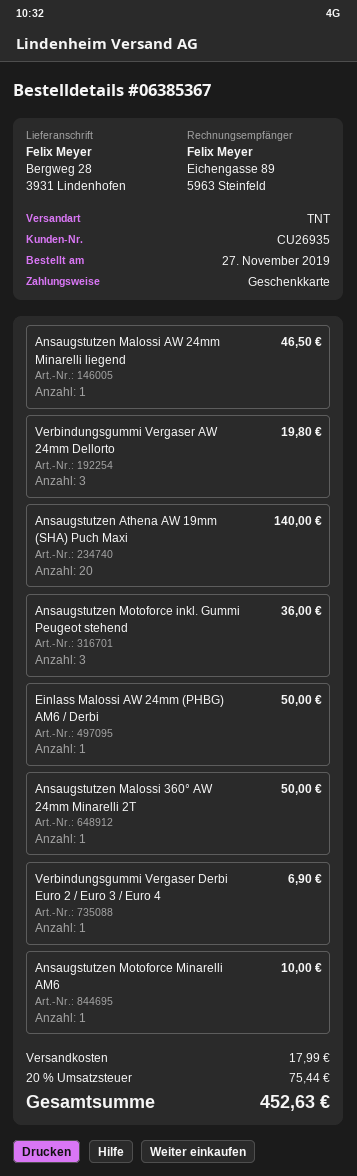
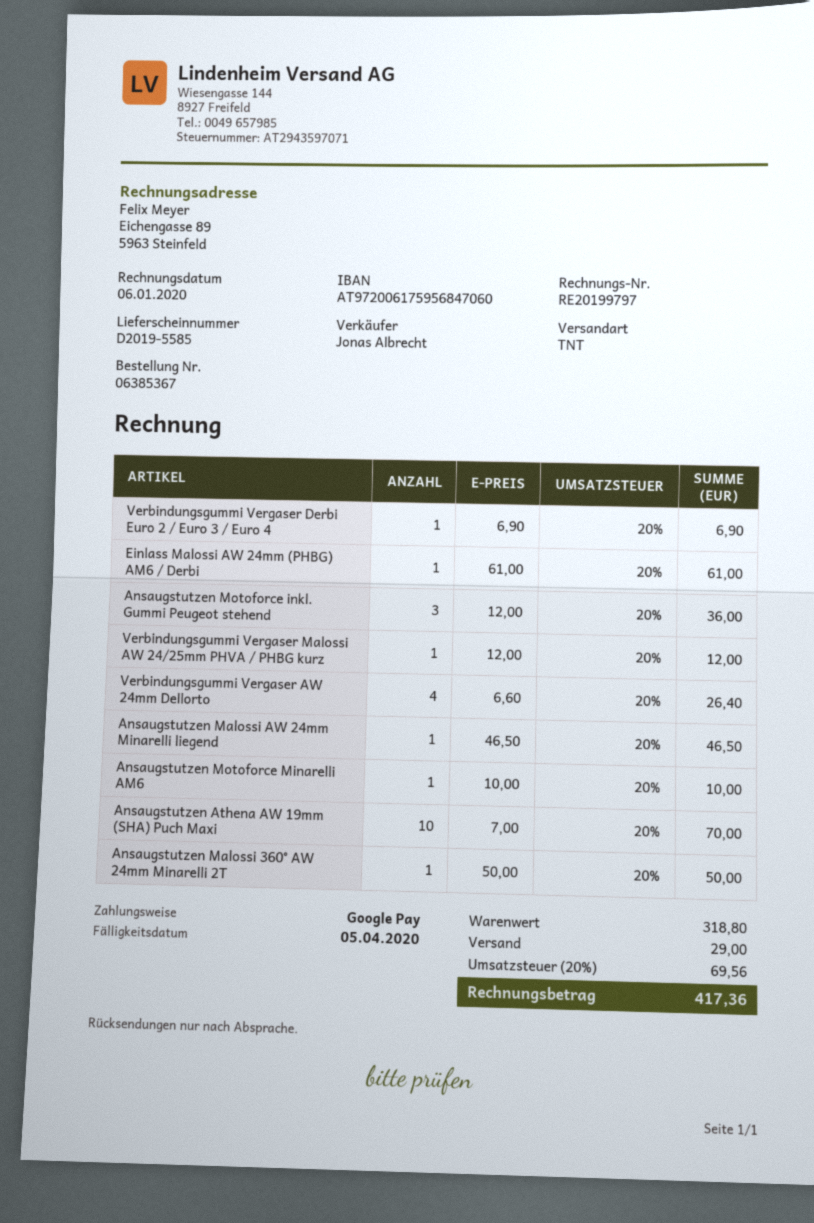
payment method: gift card -> Google Pay
Verbindungsgummi Vergaser AW 24mm Dellorto: 3 for 19.80 -> 4 for 26.40
Ansaugstutzen Athena AW 19mm (SHA) Puch Maxi: 20 for 140.00 -> 10 for 70.00
Einlass Malossi AW 24mm (PHBG) AM6 / Derbi: 1 for 50.00 -> 1 for 61.00
Verbindungsgummi Vergaser Malossi AW 24/25mm PHVA / PHBG kurz: none -> 1 for 12.00
shipping: 17.99 -> 29.00
tax: 20% = 75.44 -> 20% = 69.56
total: 452.63 -> 417.36

